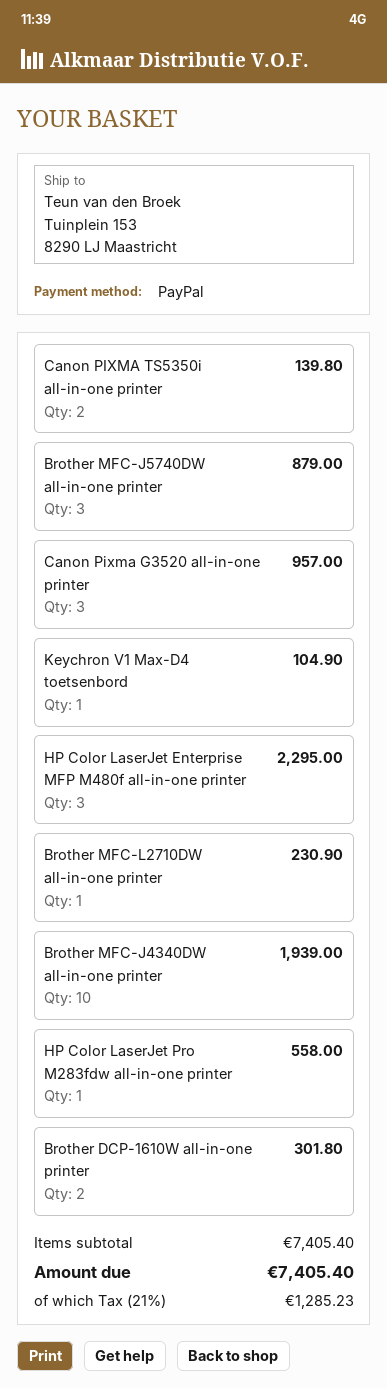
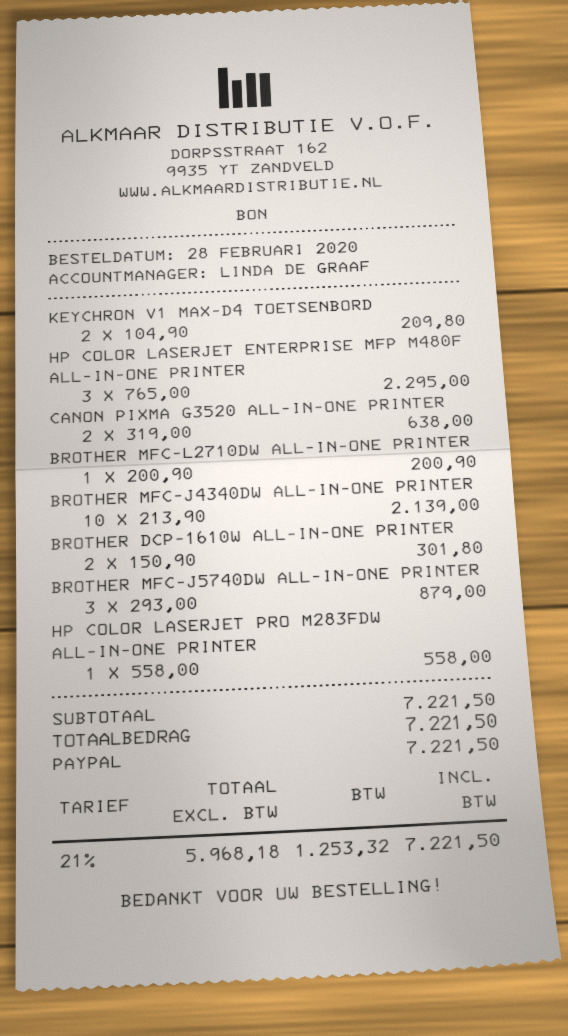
Canon PIXMA TS5350i all-in-one printer: 2 for 139.80 -> none
Canon Pixma G3520 all-in-one printer: 3 for 957.00 -> 2 for 638.00
Keychron V1 Max-D4 toetsenbord: 1 for 104.90 -> 2 for 209.80
Brother MFC-L2710DW all-in-one printer: 1 for 230.90 -> 1 for 200.90
Brother MFC-J4340DW all-in-one printer: 10 for 1939.00 -> 10 for 2139.00
subtotal: 7405.40 -> 7221.50
tax: 21% = 1285.23 -> 21% = 1253.32
total: 7405.40 -> 7221.50

